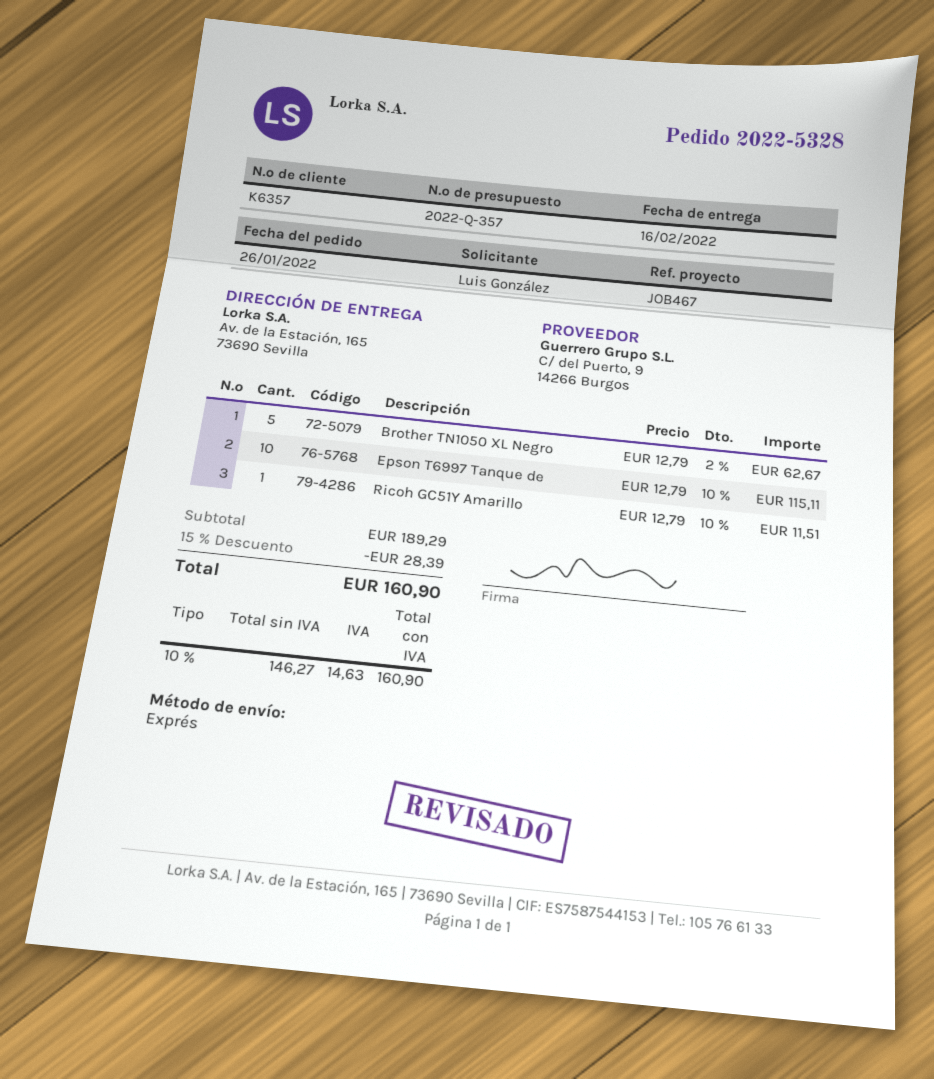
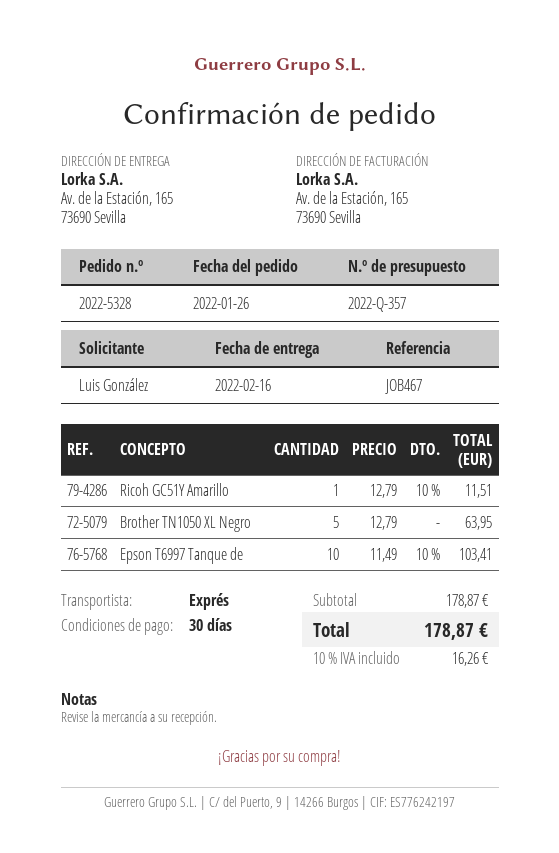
Brother TN1050 XL Negro: 5 x 12.79 - 2% = 62.67 -> 5 x 12.79 = 63.95
Epson T6997 Tanque de: 10 x 12.79 - 10% = 115.11 -> 10 x 11.49 - 10% = 103.41
subtotal: 189.29 -> 178.87
discount: 15% = 28.39 -> none
tax: 10% = 14.63 -> 10% = 16.26
total: 160.90 -> 178.87

